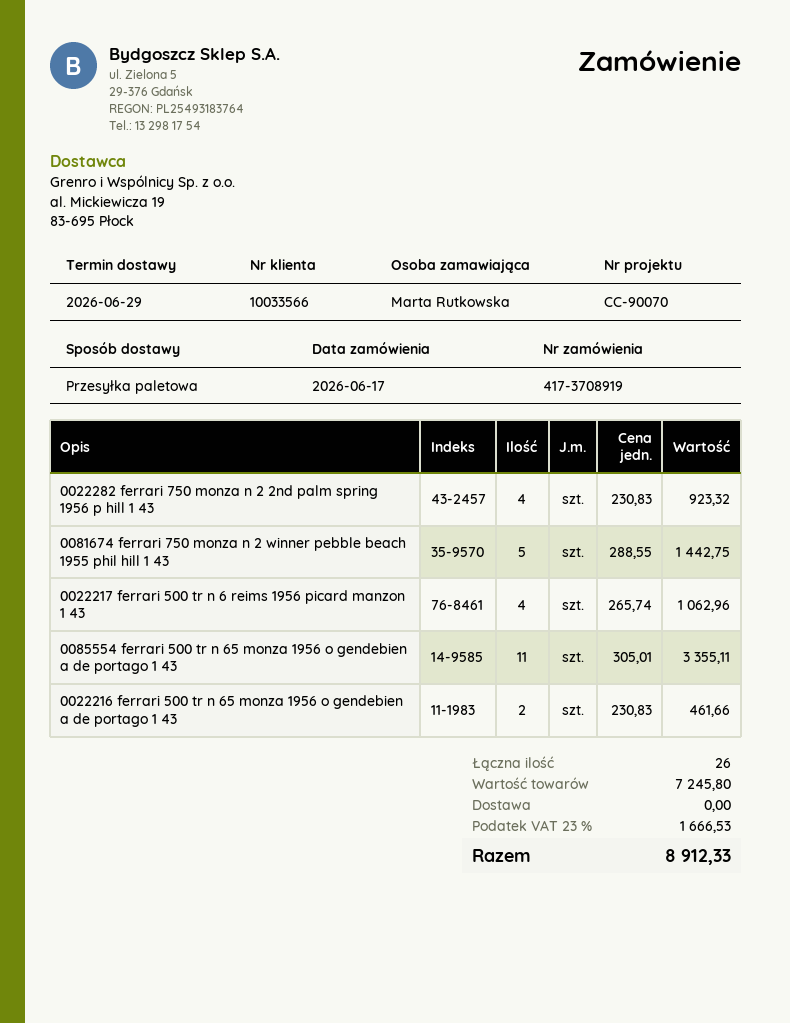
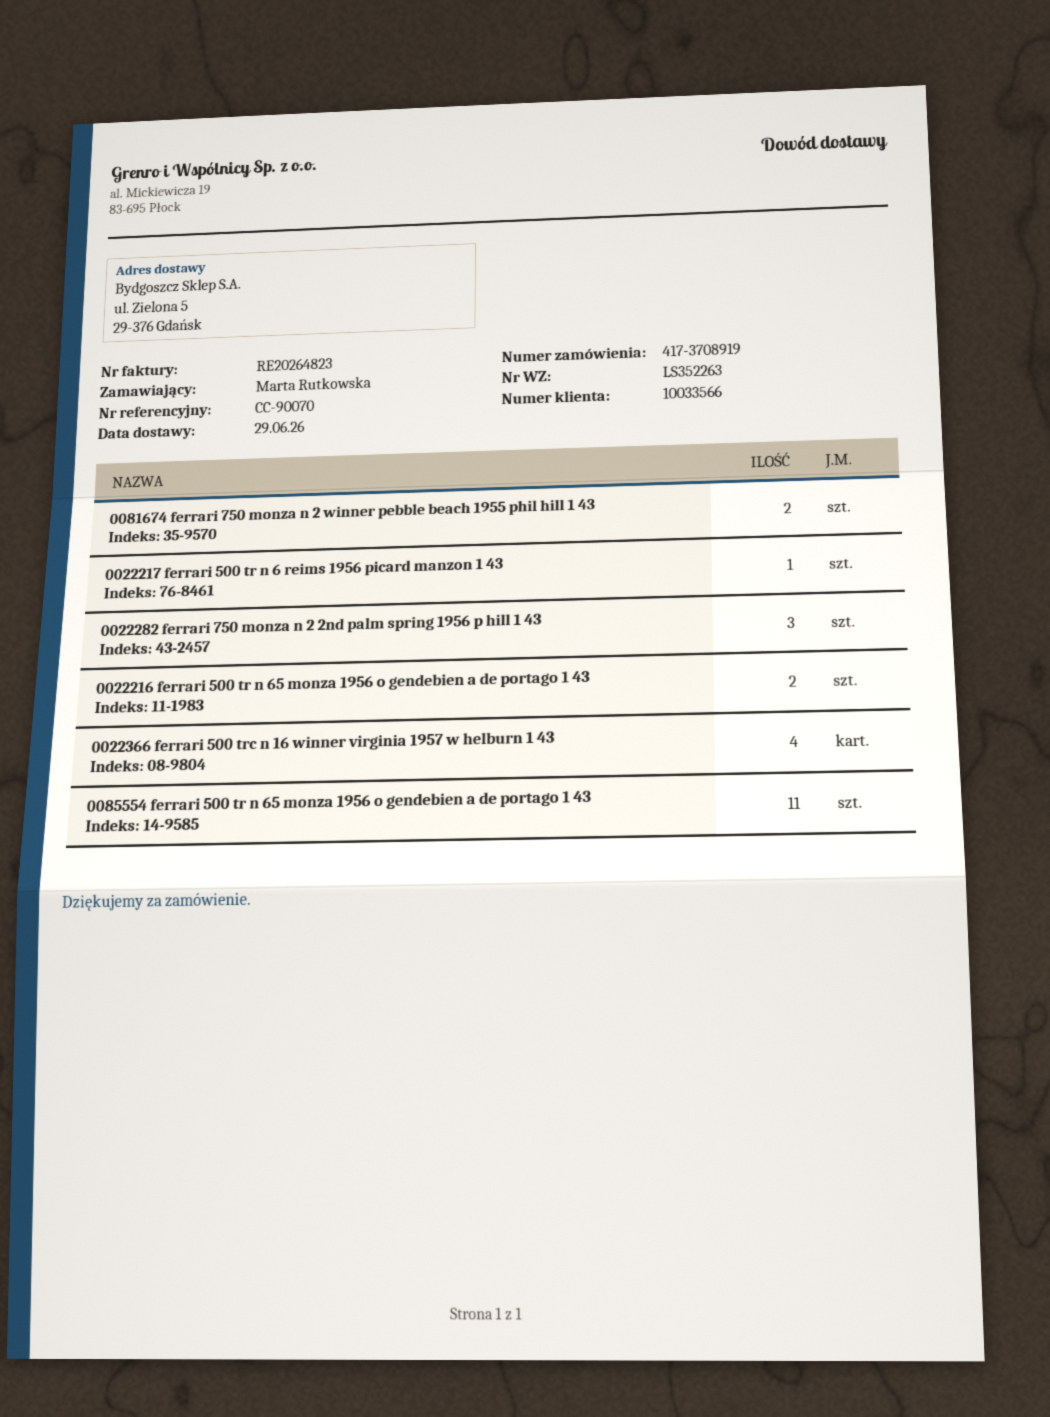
0022282 ferrari 750 monza n 2 2nd palm spring 1956 p hill 1 43: 4 -> 3
0081674 ferrari 750 monza n 2 winner pebble beach 1955 phil hill 1 43: 5 -> 2
0022217 ferrari 500 tr n 6 reims 1956 picard manzon 1 43: 4 -> 1
0022366 ferrari 500 trc n 16 winner virginia 1957 w helburn 1 43: none -> 4

